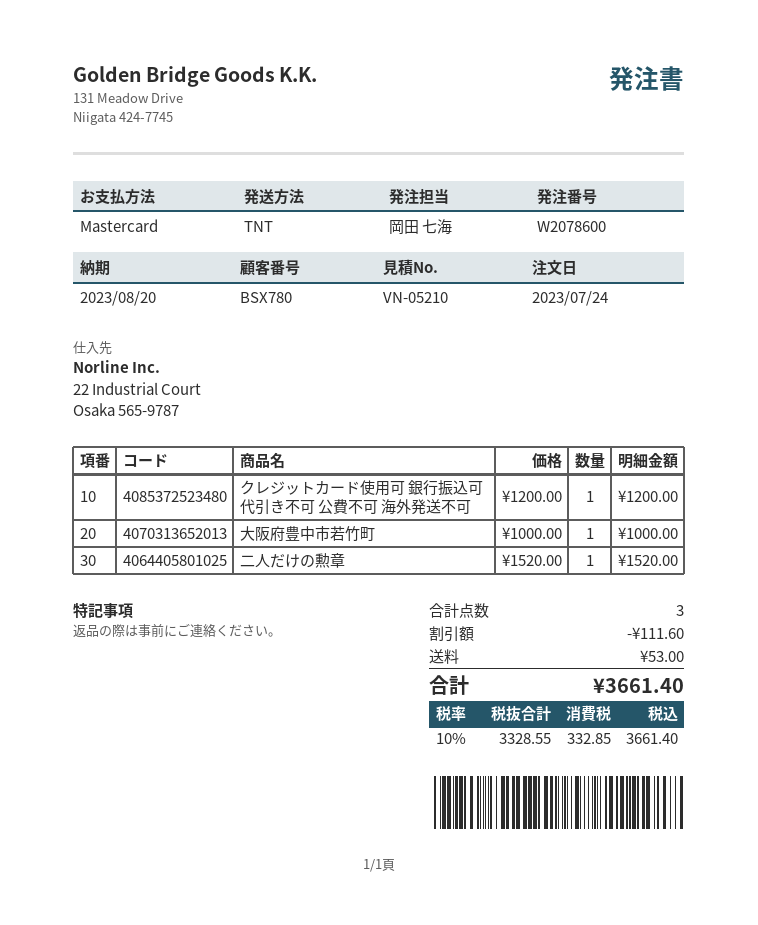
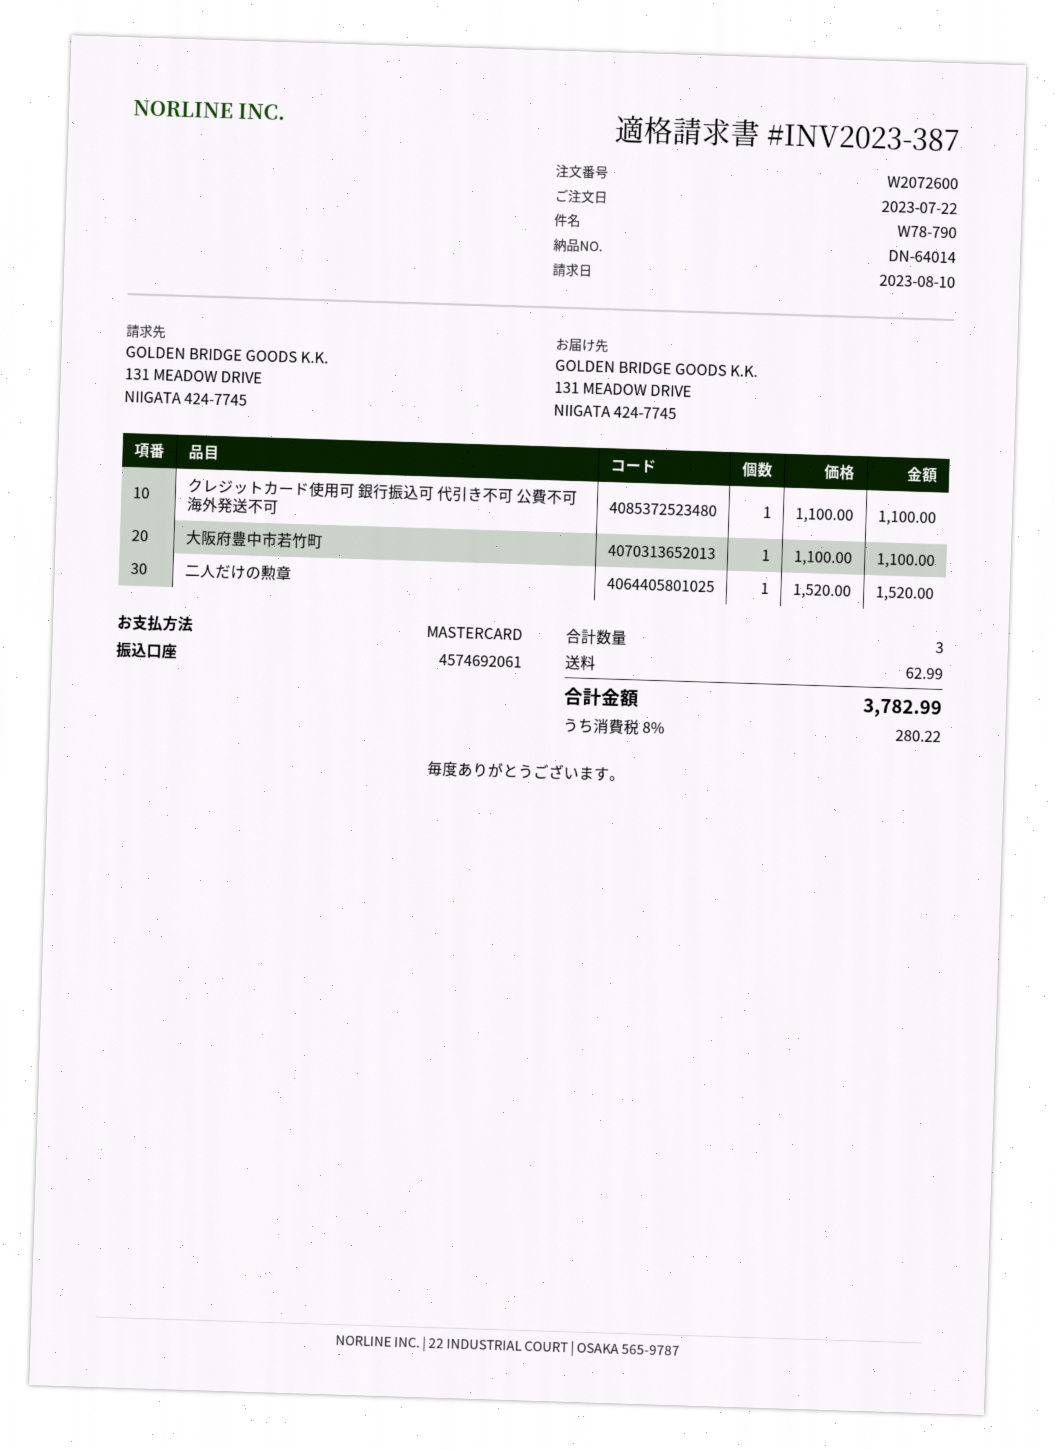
order number: W2078600 -> W2072600
order date: 2023-07-24 -> 2023-07-22
クレジットカード使用可 銀行振込可 代引き不可 公費不可 海外発送不可: 1 x 1200.00 = 1200.00 -> 1 x 1100.00 = 1100.00
大阪府豊中市若竹町: 1 x 1000.00 = 1000.00 -> 1 x 1100.00 = 1100.00
discount: 111.60 -> none
shipping: 53.00 -> 62.99
tax: 10% = 332.85 -> 8% = 280.22
total: 3661.40 -> 3782.99

